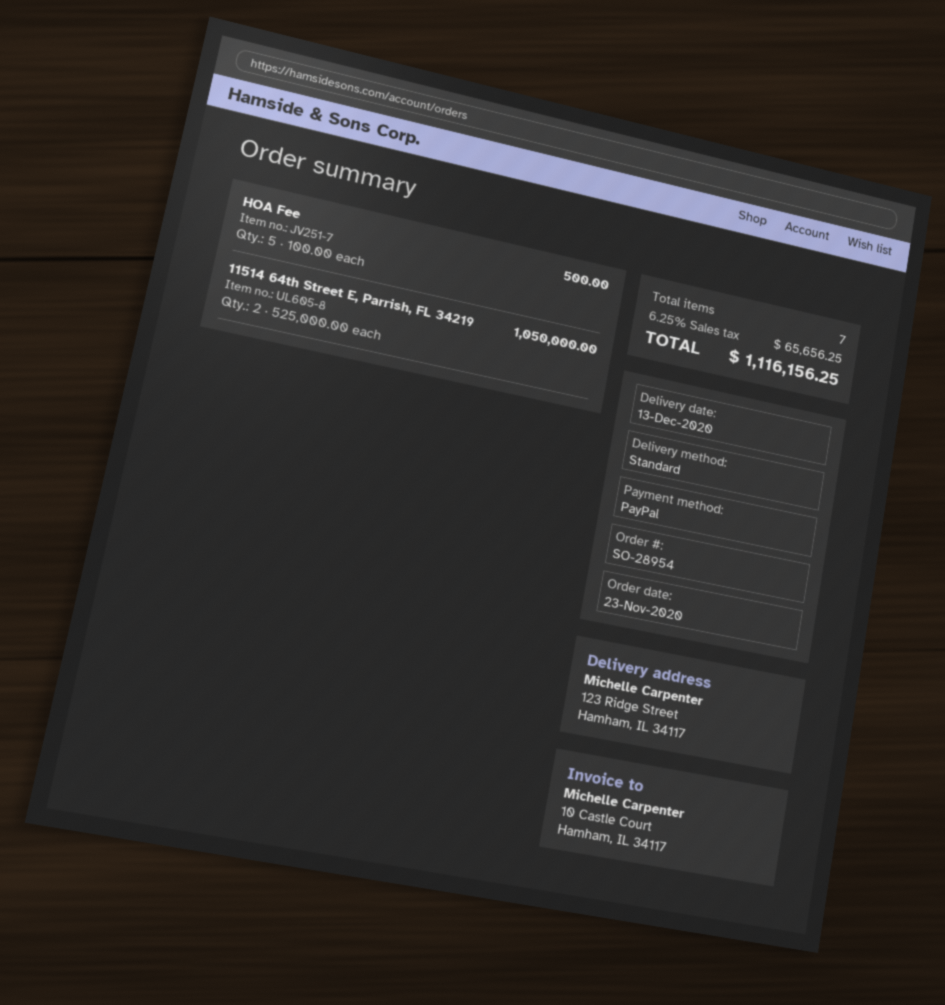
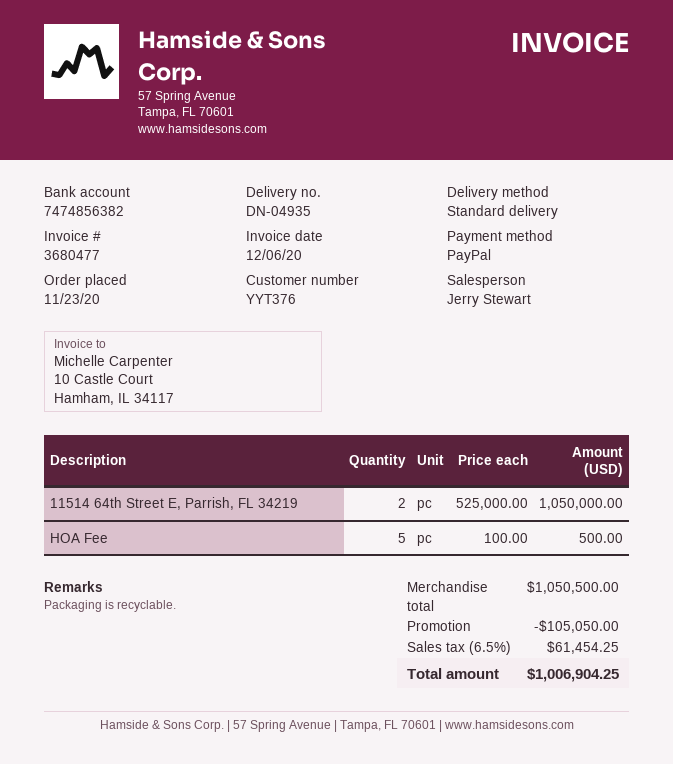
discount: none -> 105050.00
tax: 6.25% = 65656.25 -> 6.5% = 61454.25
total: 1116156.25 -> 1006904.25

